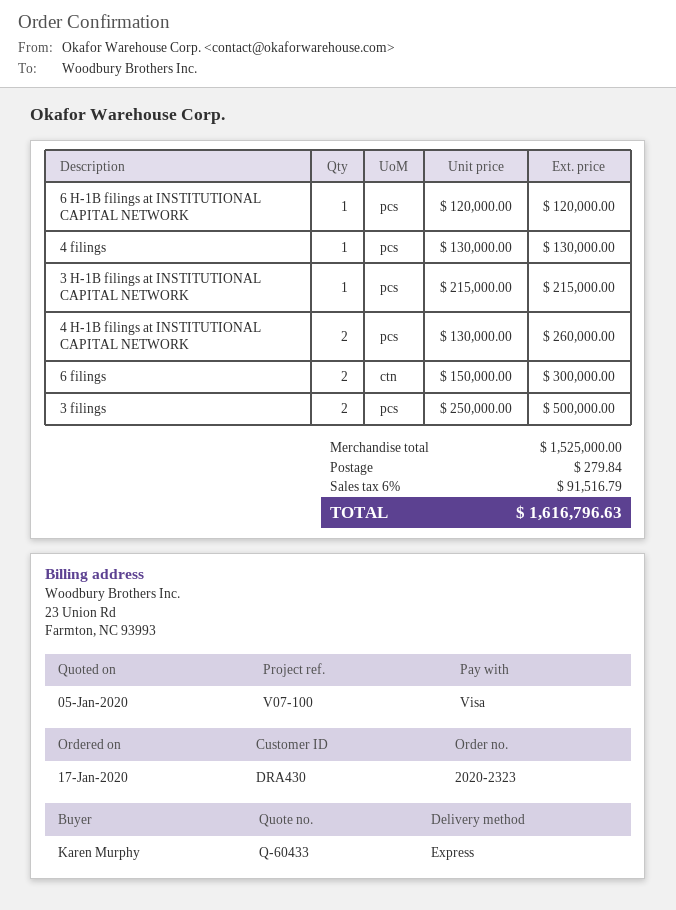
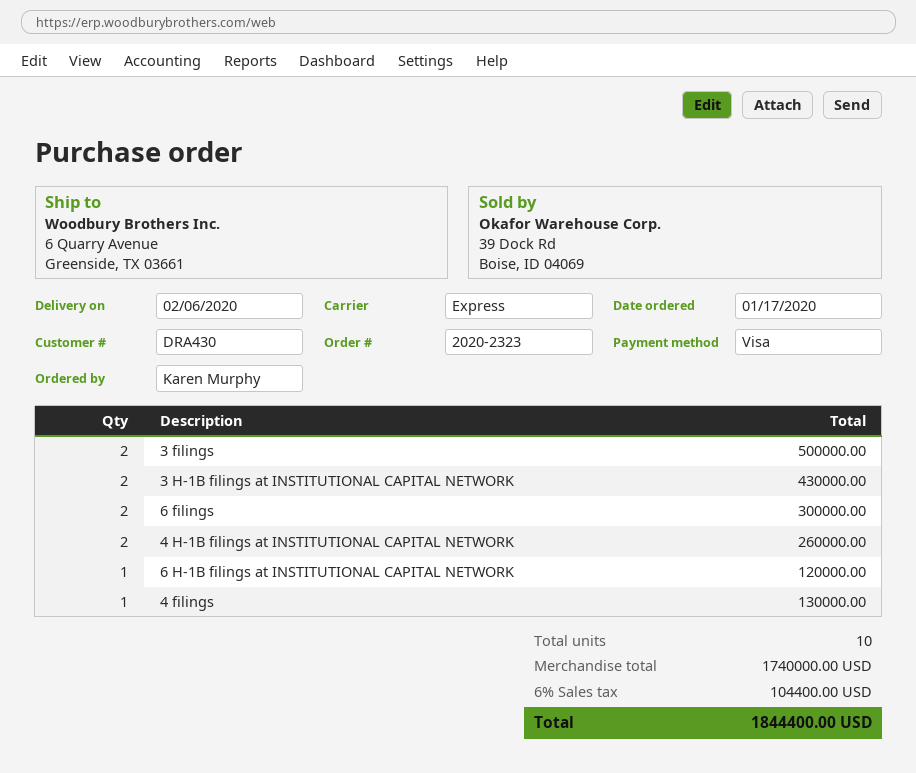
3 H-1B filings at INSTITUTIONAL CAPITAL NETWORK: 1 for 215000.00 -> 2 for 430000.00
subtotal: 1525000.00 -> 1740000.00
shipping: 279.84 -> none
tax: 6% = 91516.79 -> 6% = 104400.00
total: 1616796.63 -> 1844400.00

